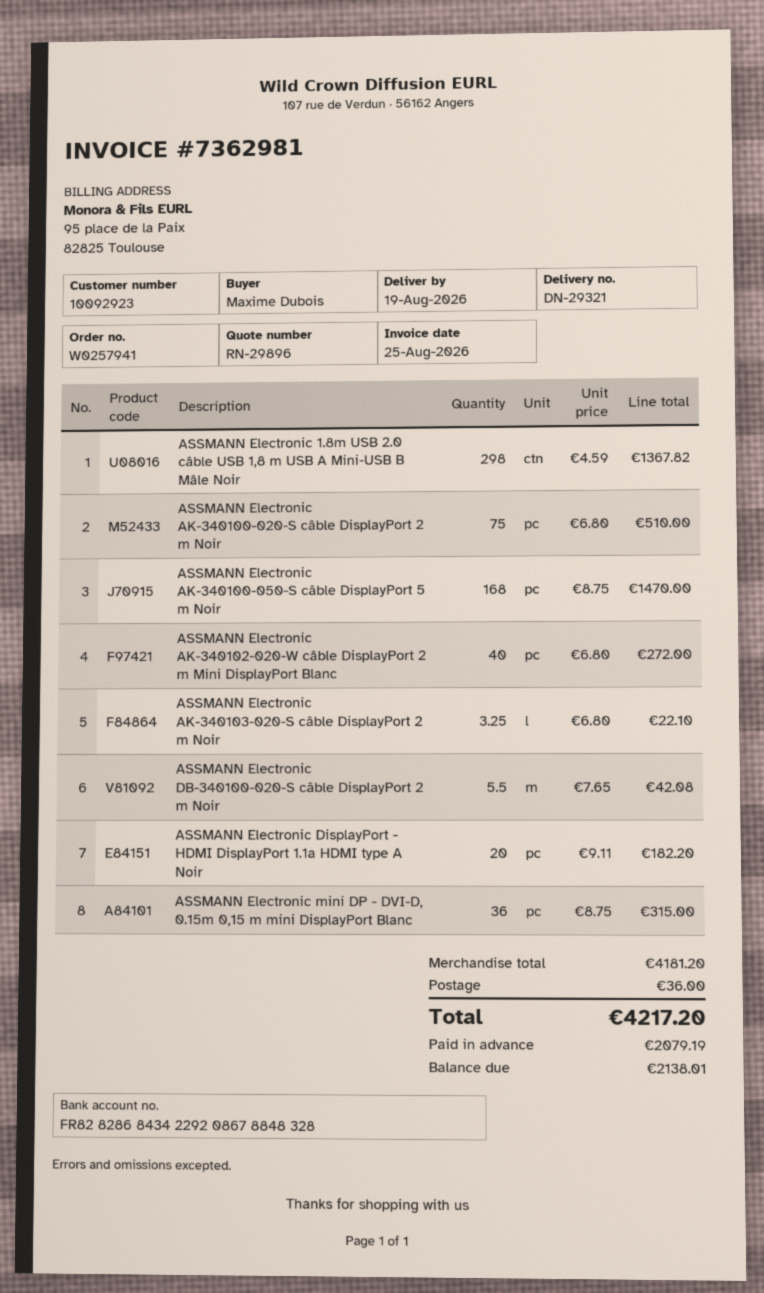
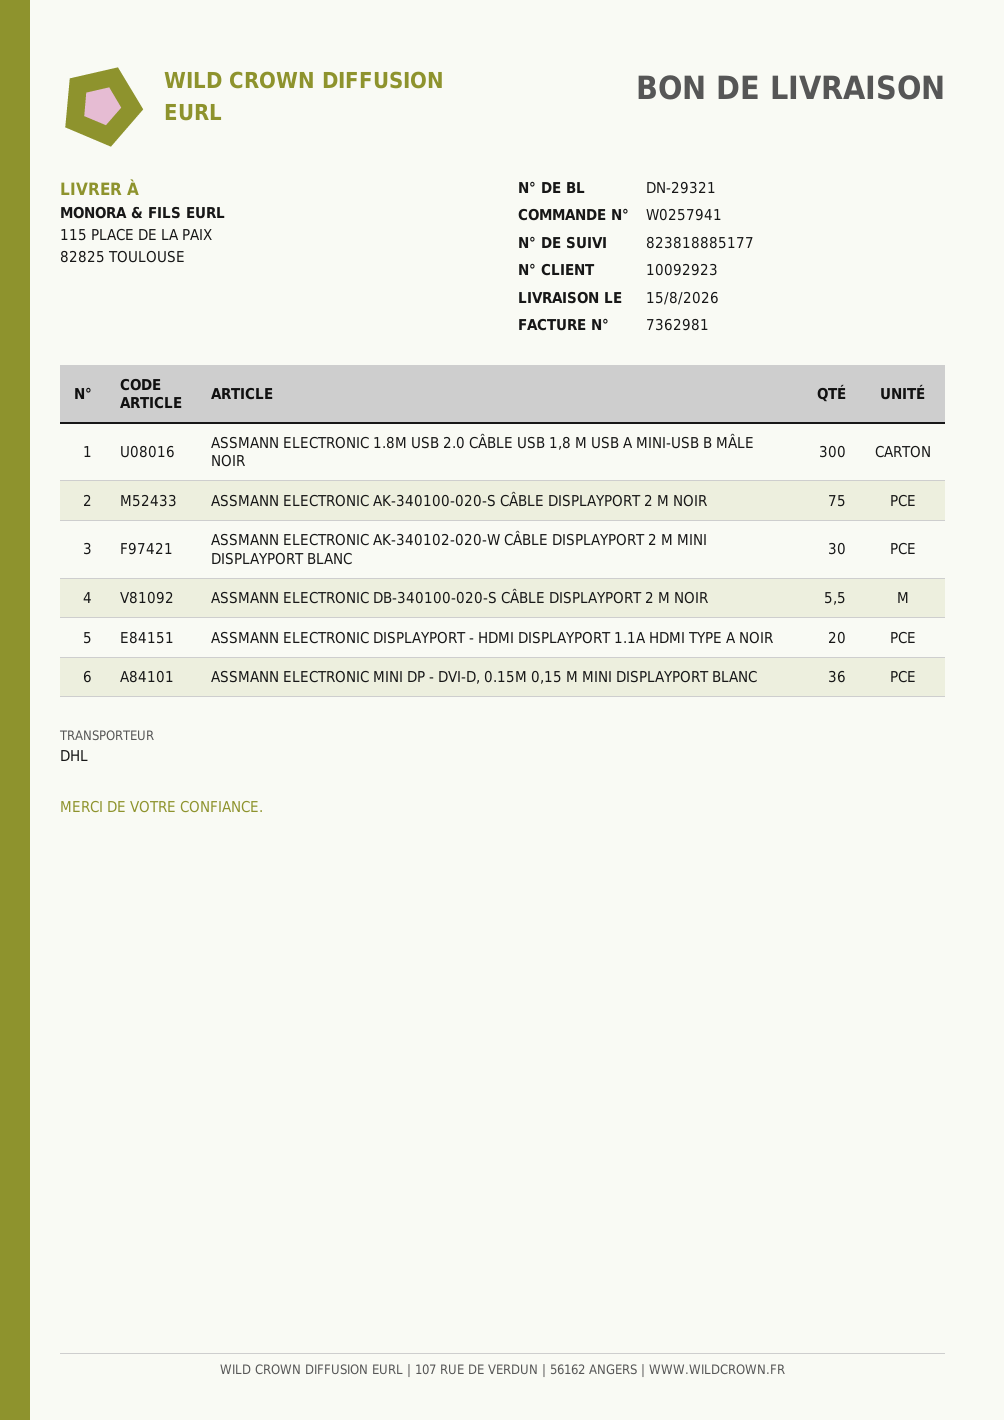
delivery date: 2026-08-19 -> 2026-08-15
ASSMANN Electronic 1.8m USB 2.0 câble USB 1,8 m USB A Mini-USB B Mâle Noir: 298 -> 300
ASSMANN Electronic AK-340100-050-S câble DisplayPort 5 m Noir: 168 -> none
ASSMANN Electronic AK-340102-020-W câble DisplayPort 2 m Mini DisplayPort Blanc: 40 -> 30
ASSMANN Electronic AK-340103-020-S câble DisplayPort 2 m Noir: 3.25 -> none

